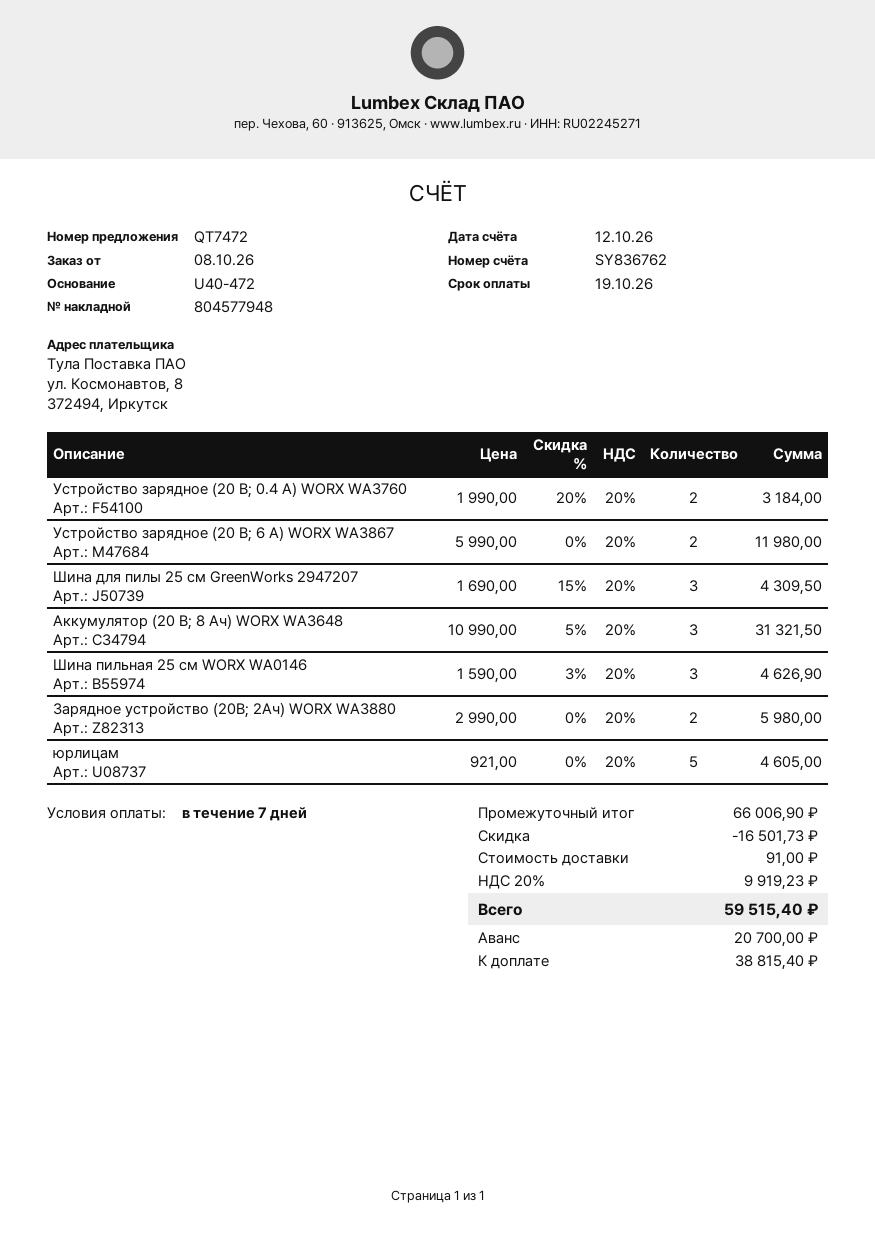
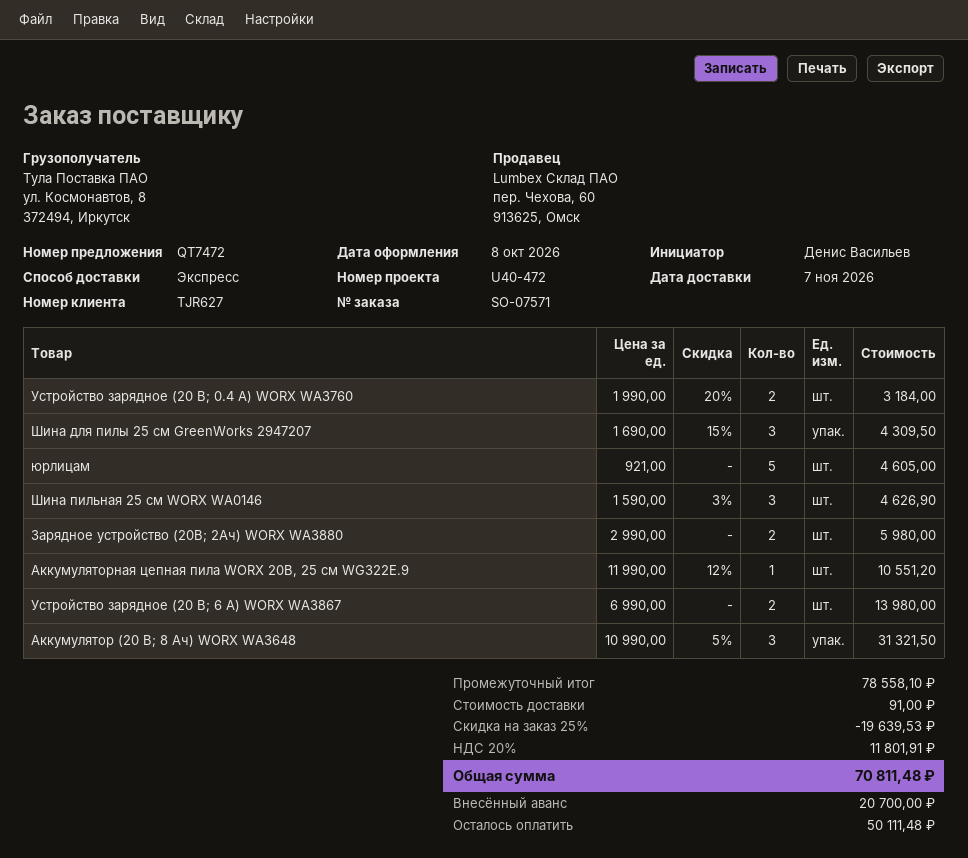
Устройство зарядное (20 В; 6 A) WORX WA3867: 2 x 5990.00 = 11980.00 -> 2 x 6990.00 = 13980.00
Аккумуляторная цепная пила WORX 20В, 25 см WG322E.9: none -> 1 x 11990.00 - 12% = 10551.20
subtotal: 66006.90 -> 78558.10
discount: 16501.73 -> 19639.53
tax: 20% = 9919.23 -> 20% = 11801.91
total: 59515.40 -> 70811.48
balance: 38815.40 -> 50111.48

